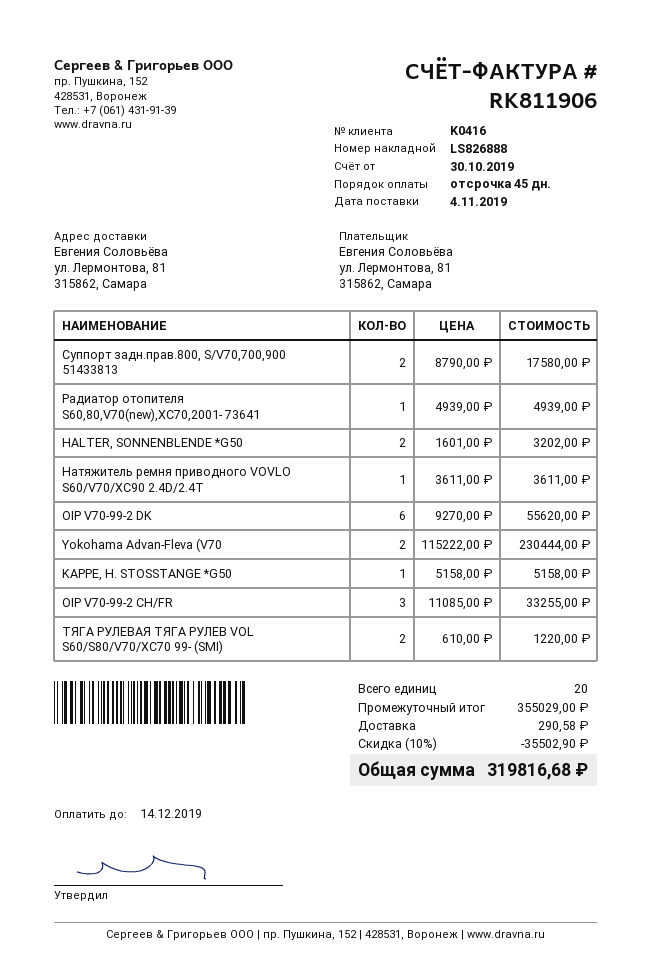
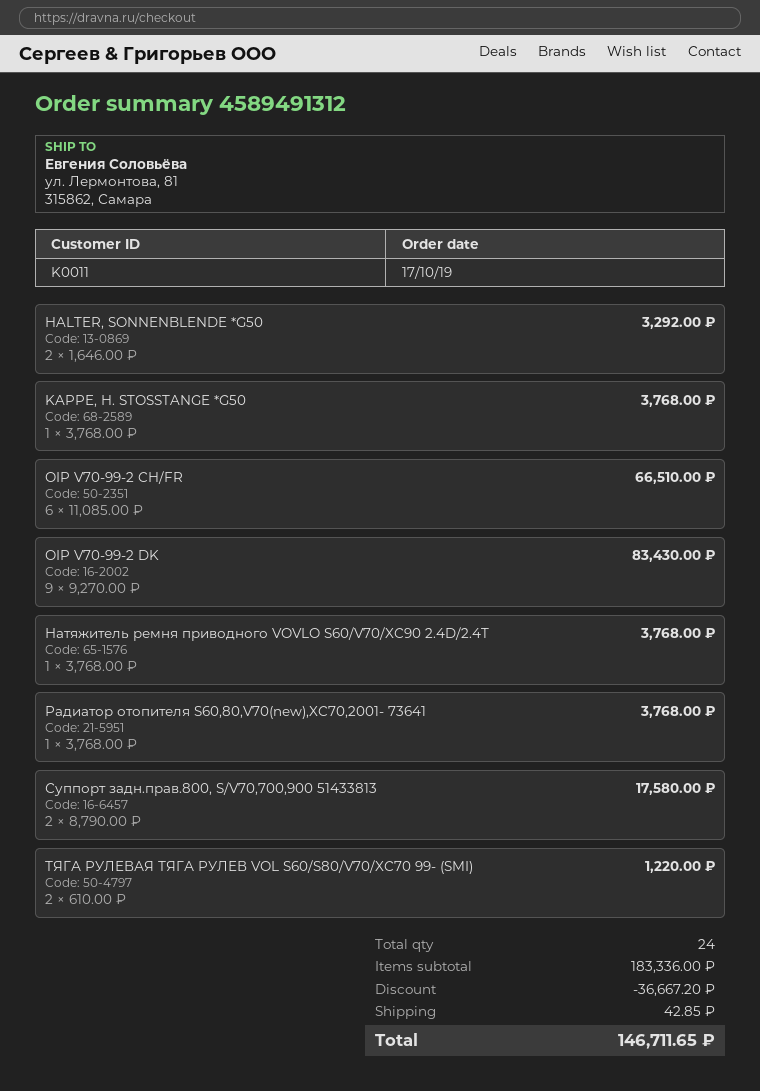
customer number: K0416 -> K0011
Радиатор отопителя S60,80,V70(new),XC70,2001- 73641: 1 x 4939.00 = 4939.00 -> 1 x 3768.00 = 3768.00
HALTER, SONNENBLENDE *G50: 2 x 1601.00 = 3202.00 -> 2 x 1646.00 = 3292.00
Натяжитель ремня приводного VOVLO S60/V70/XC90 2.4D/2.4T: 1 x 3611.00 = 3611.00 -> 1 x 3768.00 = 3768.00
OIP V70-99-2 DK: 6 x 9270.00 = 55620.00 -> 9 x 9270.00 = 83430.00
Yokohama Advan-Fleva (V70: 2 x 115222.00 = 230444.00 -> none
KAPPE, H. STOSSTANGE *G50: 1 x 5158.00 = 5158.00 -> 1 x 3768.00 = 3768.00
OIP V70-99-2 CH/FR: 3 x 11085.00 = 33255.00 -> 6 x 11085.00 = 66510.00
total quantity: 20 -> 24
subtotal: 355029.00 -> 183336.00
discount: 35502.90 -> 36667.20
shipping: 290.58 -> 42.85
total: 319816.68 -> 146711.65

